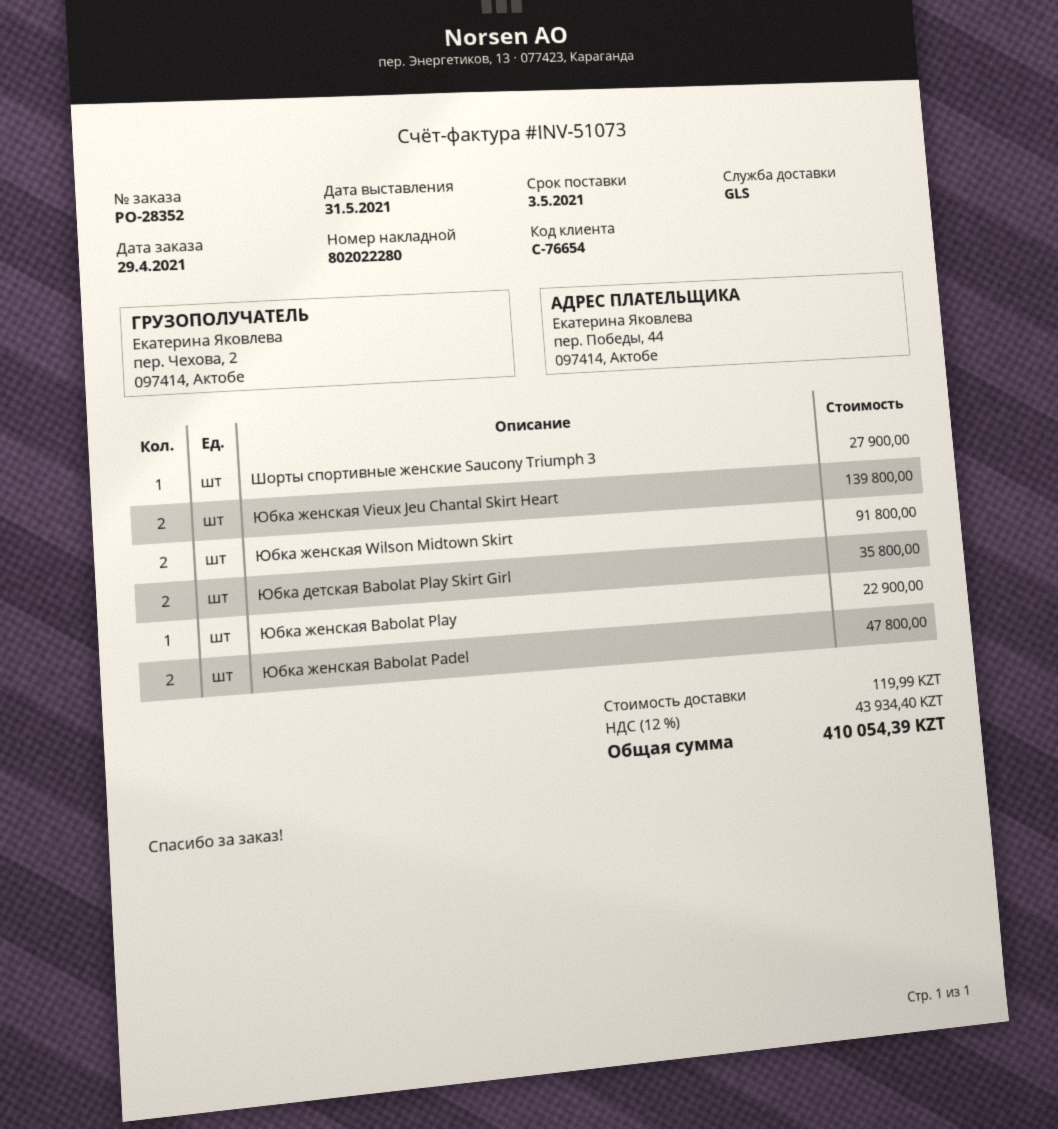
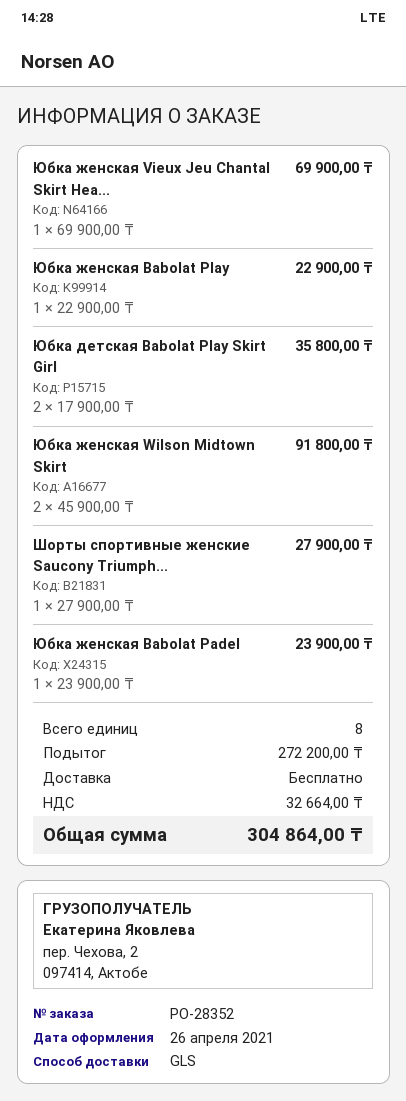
order date: 2021-04-29 -> 2021-04-26
Юбка женская Vieux Jeu Chantal Skirt Heart: 2 for 139800.00 -> 1 for 69900.00
Юбка женская Babolat Padel: 2 for 47800.00 -> 1 for 23900.00
shipping: 119.99 -> 0.00
tax: 43934.40 -> 32664.00
total: 410054.39 -> 304864.00

